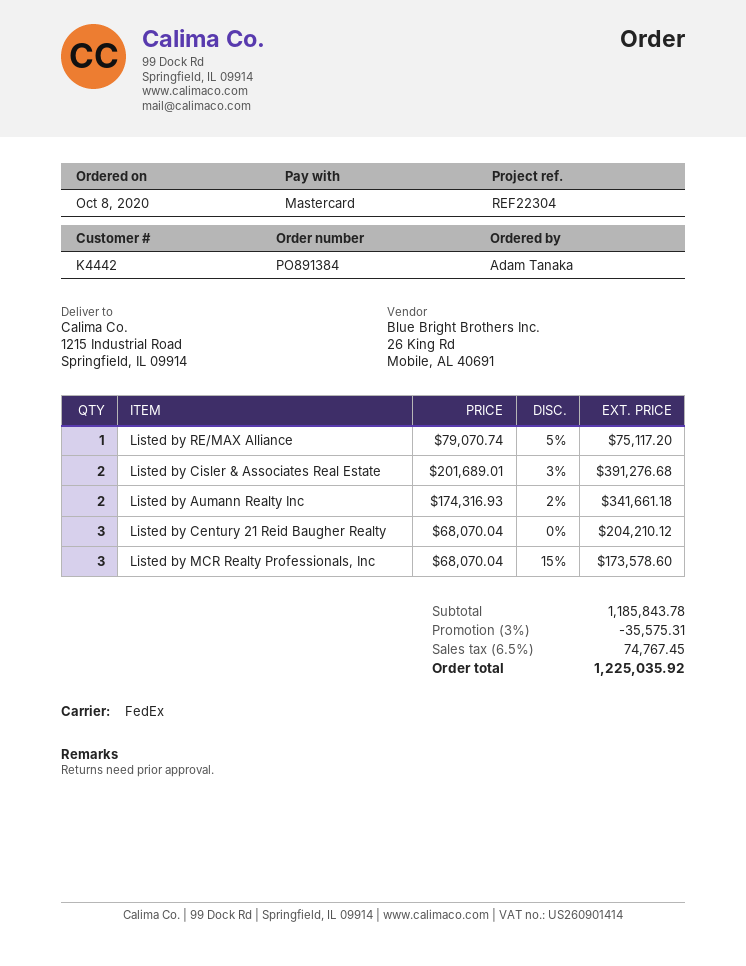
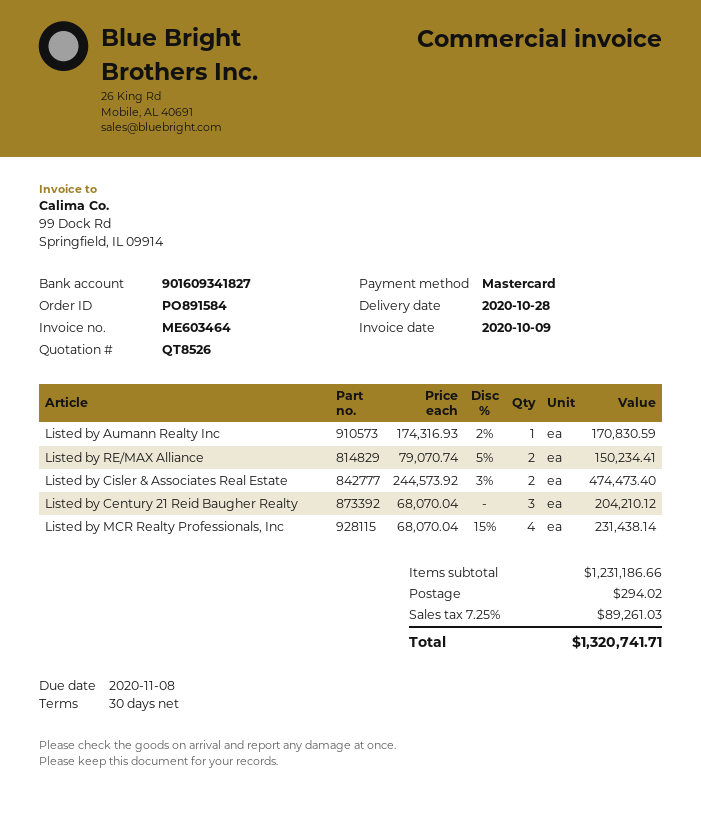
order number: PO891384 -> PO891584
Listed by RE/MAX Alliance: 1 x 79070.74 - 5% = 75117.20 -> 2 x 79070.74 - 5% = 150234.41
Listed by Cisler & Associates Real Estate: 2 x 201689.01 - 3% = 391276.68 -> 2 x 244573.92 - 3% = 474473.40
Listed by Aumann Realty Inc: 2 x 174316.93 - 2% = 341661.18 -> 1 x 174316.93 - 2% = 170830.59
Listed by MCR Realty Professionals, Inc: 3 x 68070.04 - 15% = 173578.60 -> 4 x 68070.04 - 15% = 231438.14
subtotal: 1185843.78 -> 1231186.66
discount: 3% = 35575.31 -> none
shipping: none -> 294.02
tax: 6.5% = 74767.45 -> 7.25% = 89261.03
total: 1225035.92 -> 1320741.71

